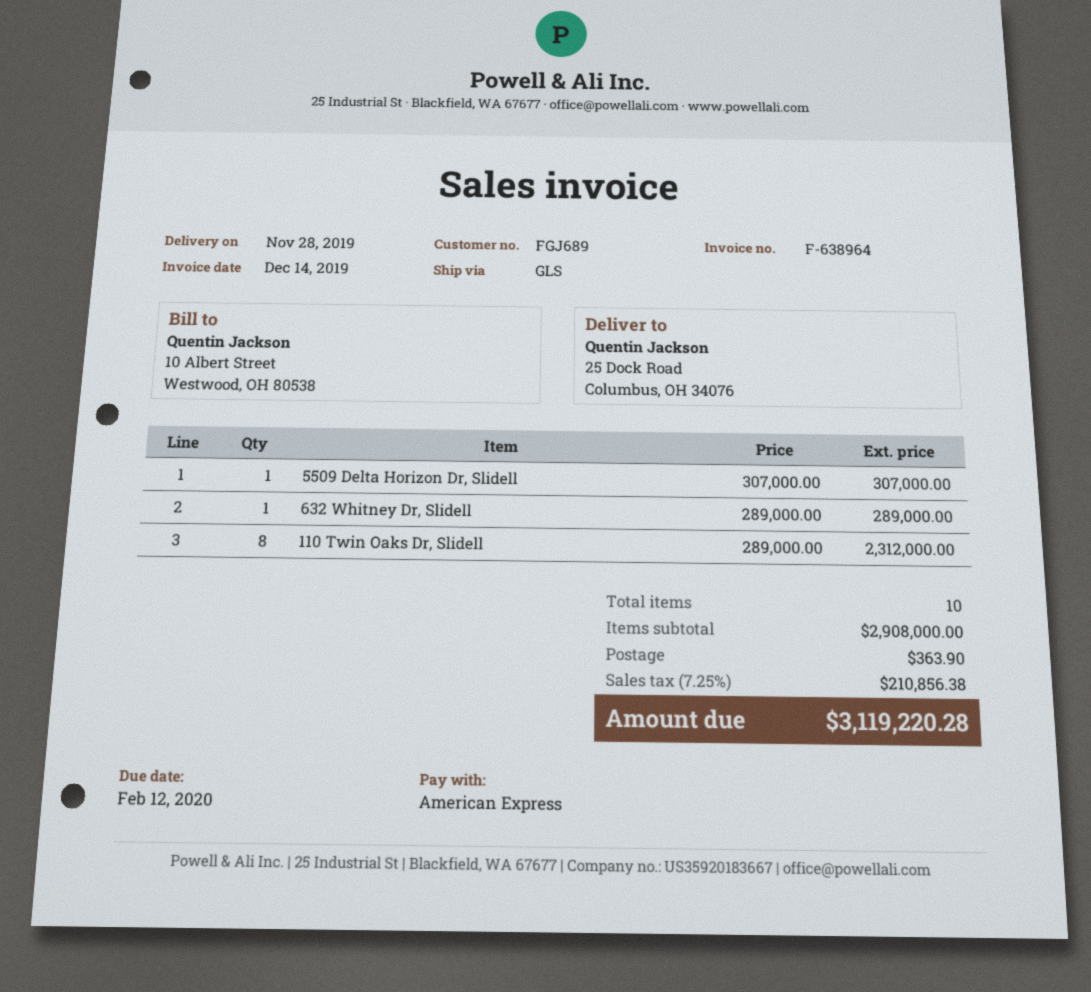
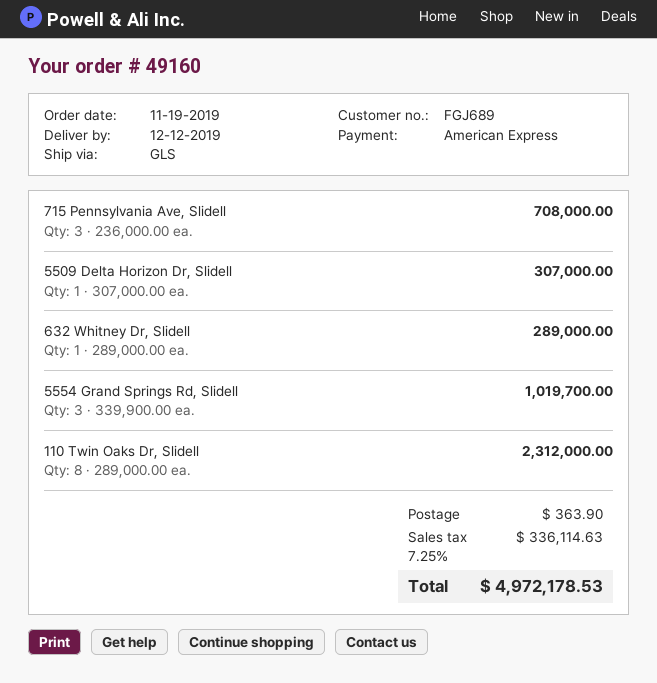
delivery date: 2019-11-28 -> 2019-12-12
715 Pennsylvania Ave, Slidell: none -> 3 x 236000.00 = 708000.00
5554 Grand Springs Rd, Slidell: none -> 3 x 339900.00 = 1019700.00
tax: 7.25% = 210856.38 -> 7.25% = 336114.63
total: 3119220.28 -> 4972178.53

